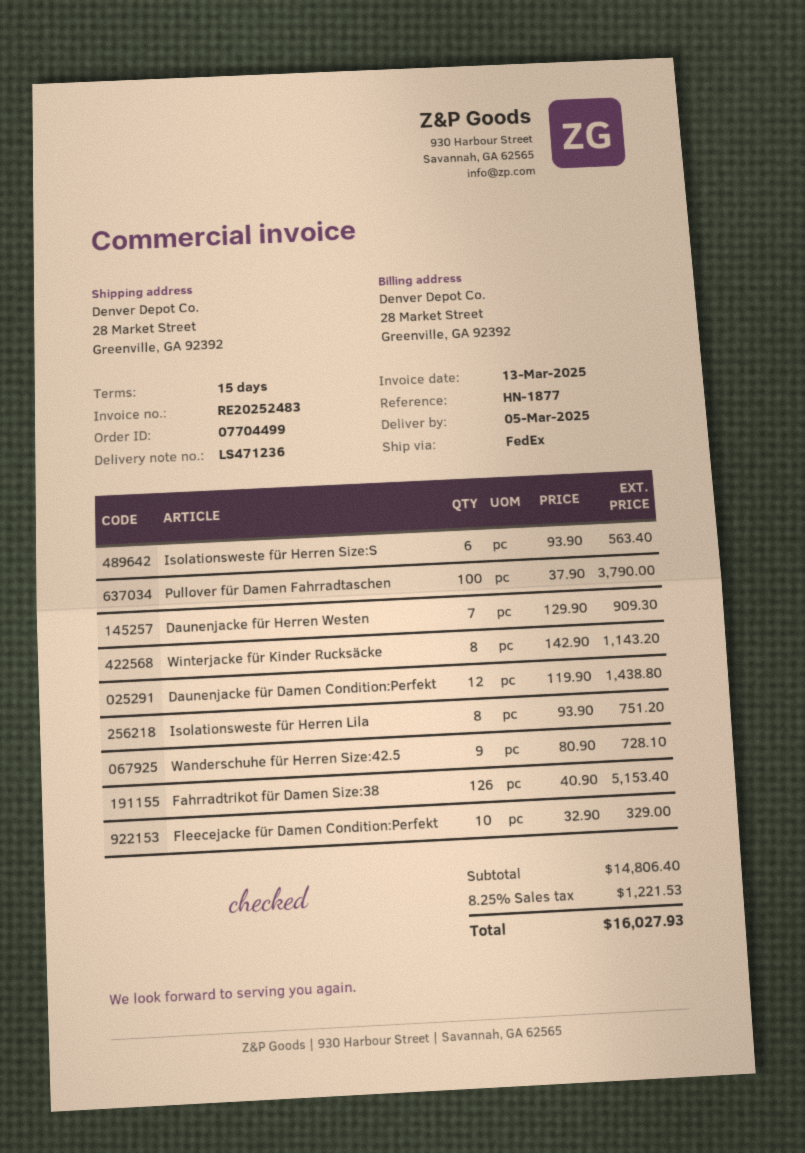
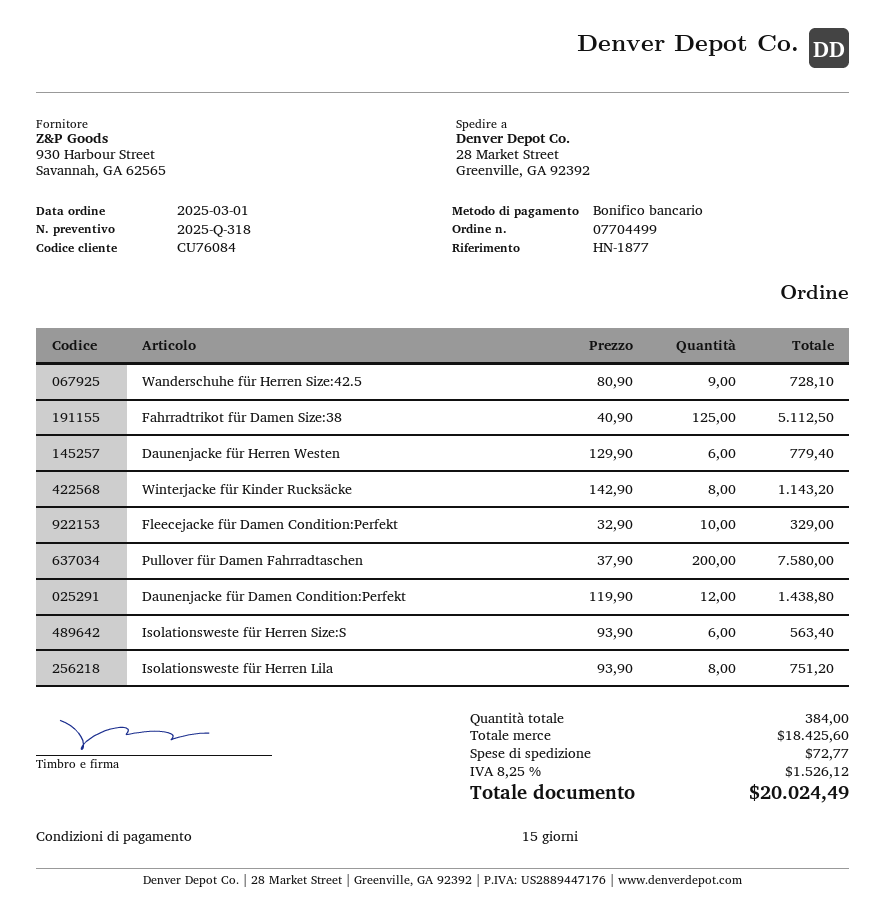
Pullover für Damen Fahrradtaschen: 100 x 37.90 = 3790.00 -> 200 x 37.90 = 7580.00
Daunenjacke für Herren Westen: 7 x 129.90 = 909.30 -> 6 x 129.90 = 779.40
Fahrradtrikot für Damen Size:38: 126 x 40.90 = 5153.40 -> 125 x 40.90 = 5112.50
subtotal: 14806.40 -> 18425.60
shipping: none -> 72.77
tax: 8.25% = 1221.53 -> 8.25% = 1526.12
total: 16027.93 -> 20024.49

